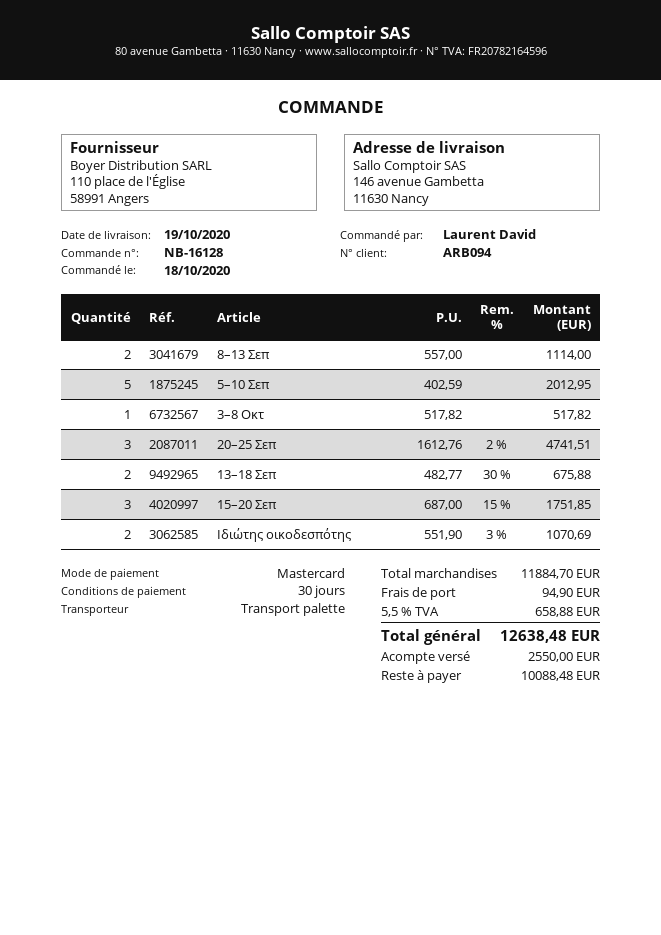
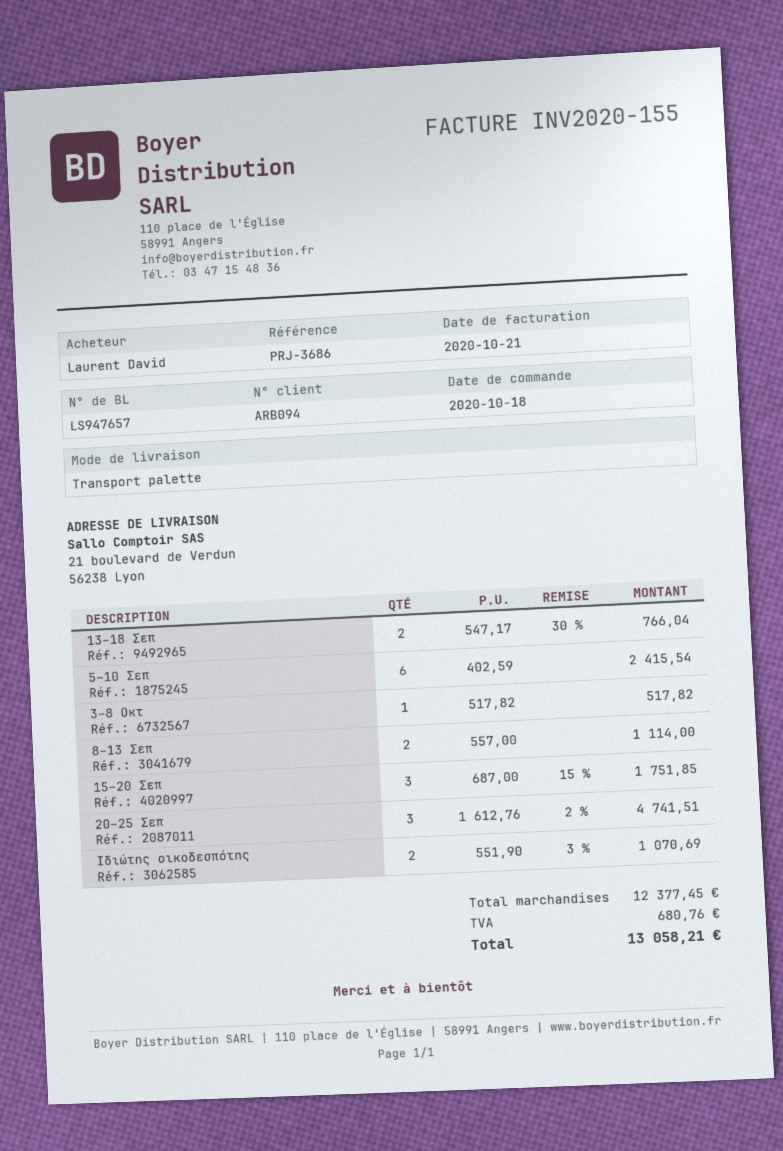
ship to: 146 avenue Gambetta, 11630 Nancy -> 21 boulevard de Verdun, 56238 Lyon
5–10 Σεπ: 5 x 402.59 = 2012.95 -> 6 x 402.59 = 2415.54
13–18 Σεπ: 2 x 482.77 - 30% = 675.88 -> 2 x 547.17 - 30% = 766.04
subtotal: 11884.70 -> 12377.45
shipping: 94.90 -> none
tax: 658.88 -> 680.76
total: 12638.48 -> 13058.21

